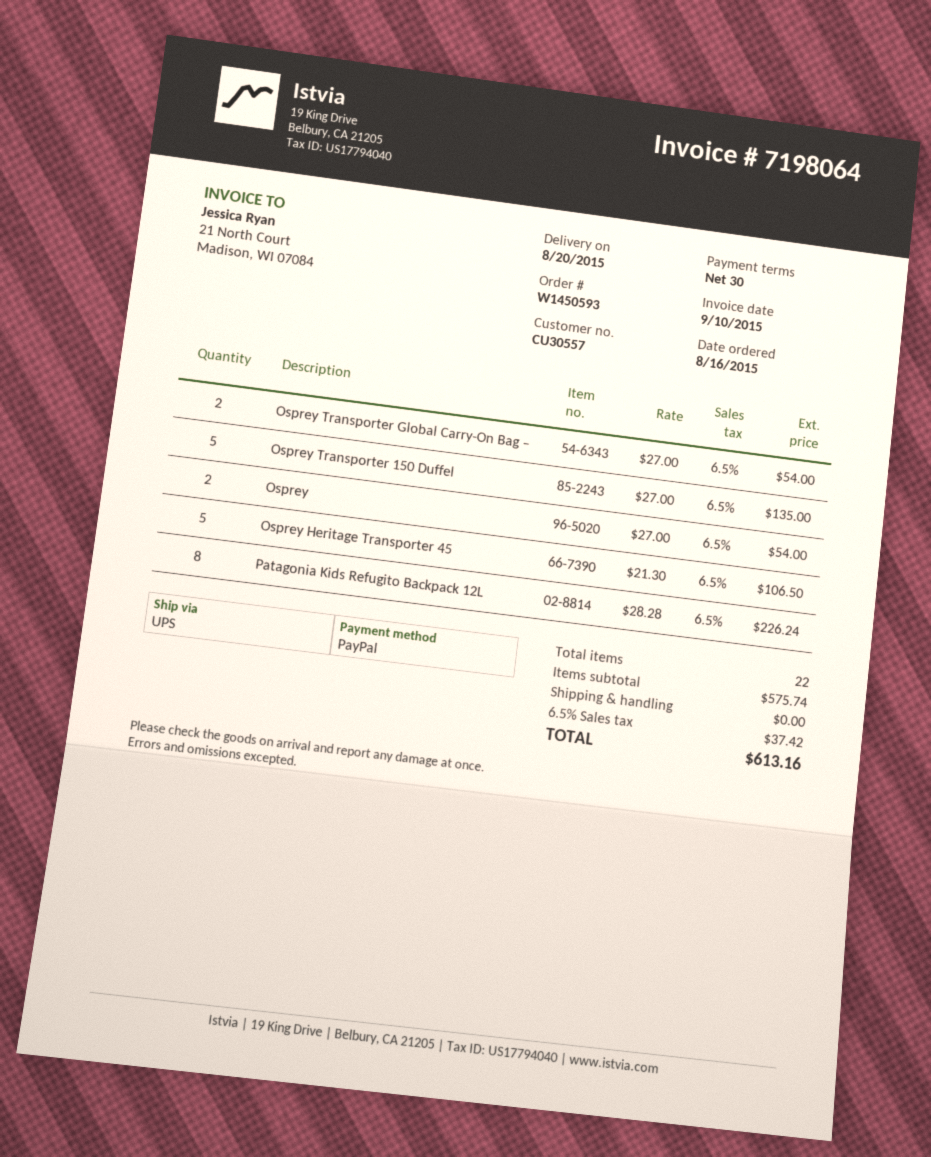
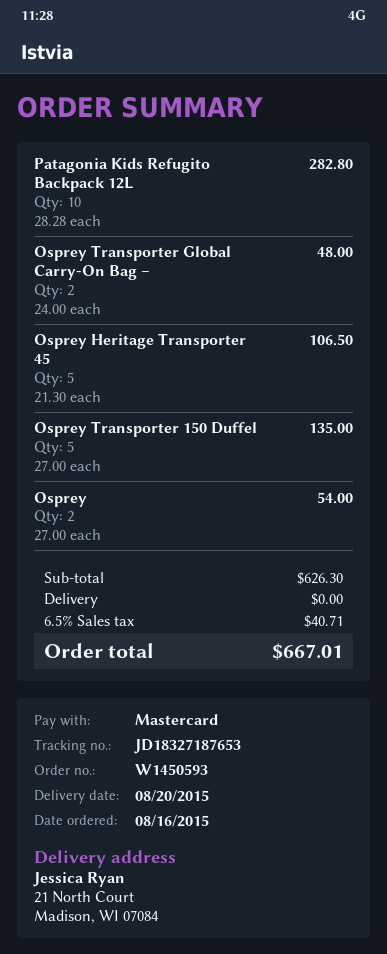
payment method: PayPal -> Mastercard
Osprey Transporter Global Carry-On Bag –: 2 x 27.00 = 54.00 -> 2 x 24.00 = 48.00
Patagonia Kids Refugito Backpack 12L: 8 x 28.28 = 226.24 -> 10 x 28.28 = 282.80
subtotal: 575.74 -> 626.30
tax: 6.5% = 37.42 -> 6.5% = 40.71
total: 613.16 -> 667.01

